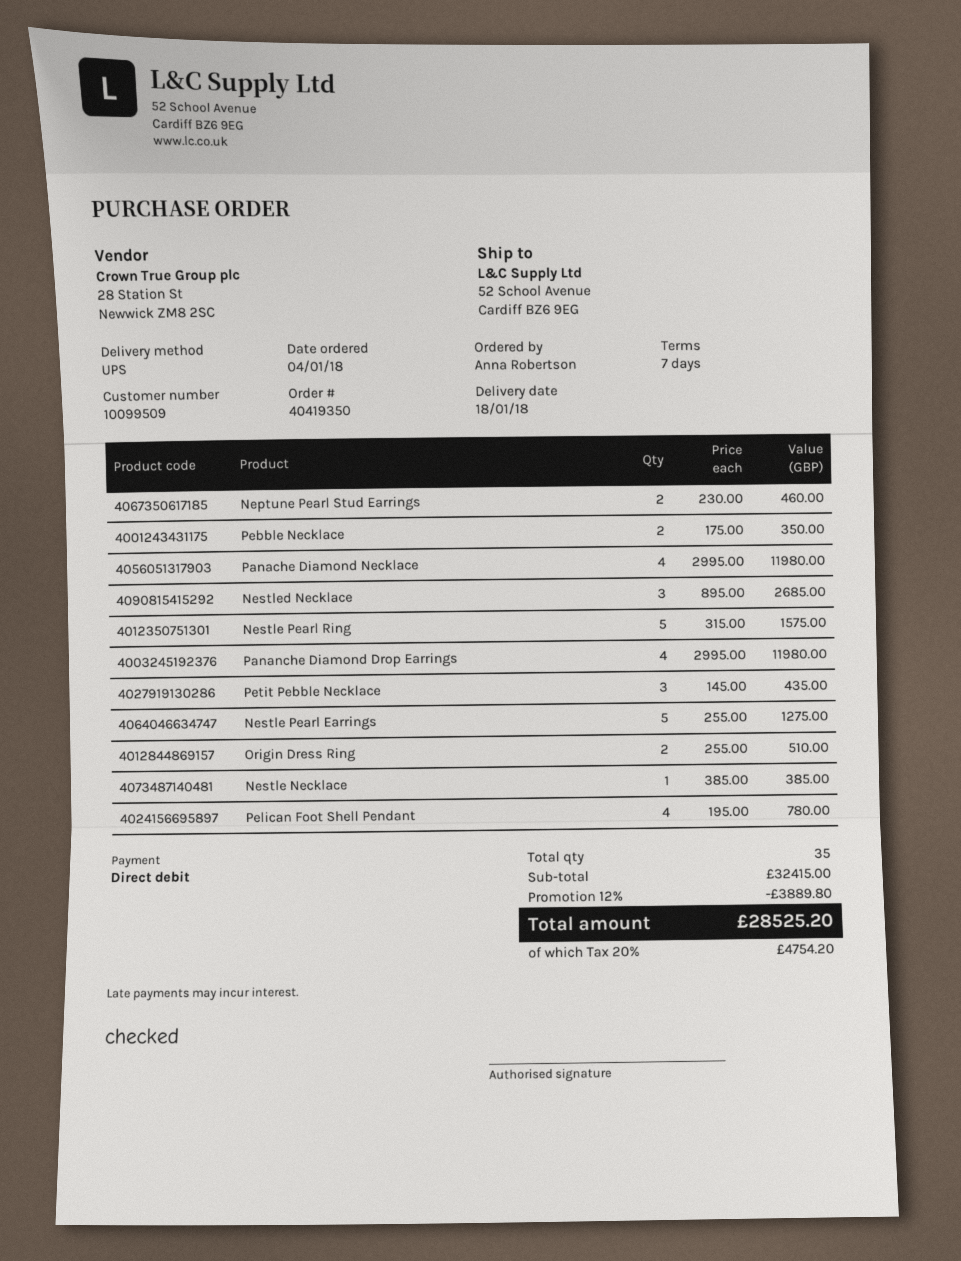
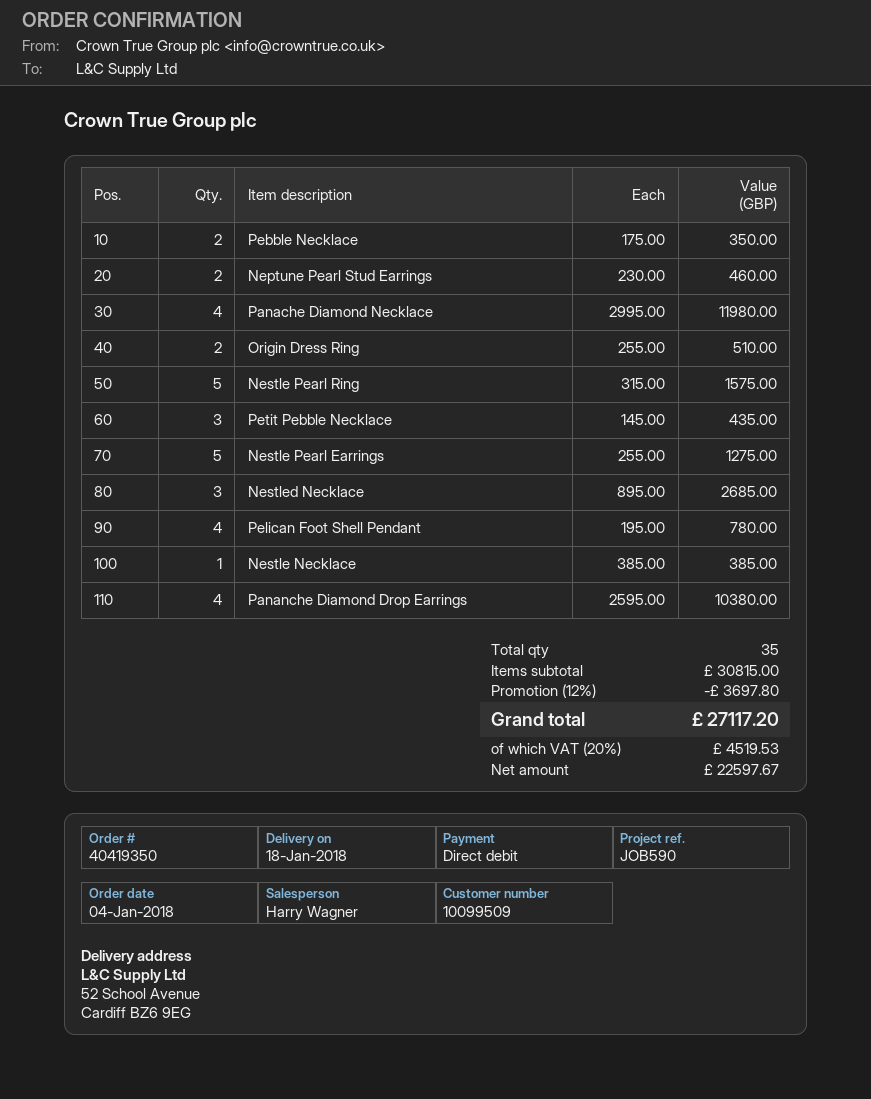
Pananche Diamond Drop Earrings: 4 x 2995.00 = 11980.00 -> 4 x 2595.00 = 10380.00
subtotal: 32415.00 -> 30815.00
discount: 12% = 3889.80 -> 12% = 3697.80
tax: 20% = 4754.20 -> 20% = 4519.53
total: 28525.20 -> 27117.20

